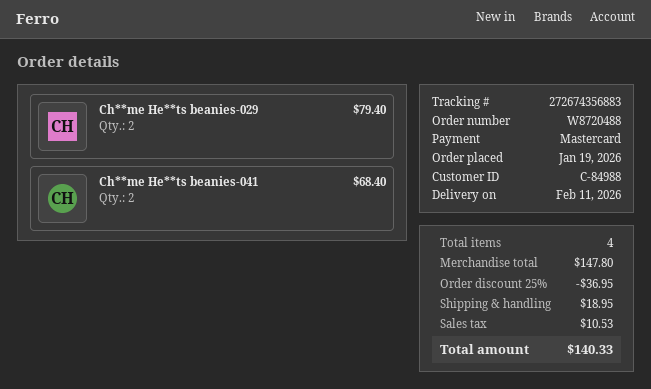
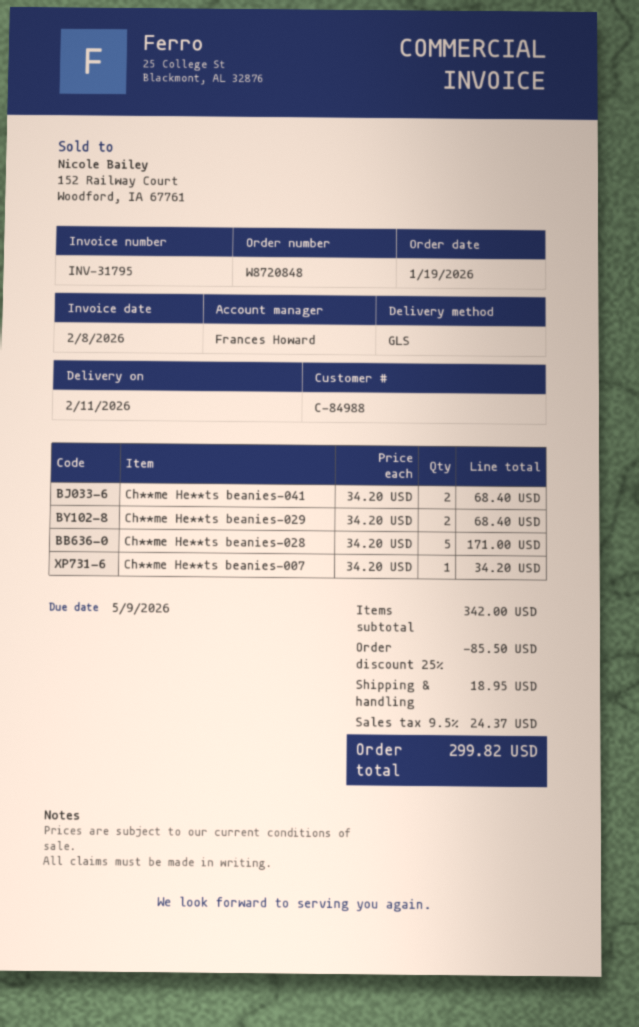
order number: W8720488 -> W8720848
Ch**me He**ts beanies-029: 2 for 79.40 -> 2 for 68.40
Ch**me He**ts beanies-028: none -> 5 for 171.00
Ch**me He**ts beanies-007: none -> 1 for 34.20
subtotal: 147.80 -> 342.00
discount: 25% = 36.95 -> 25% = 85.50
tax: 10.53 -> 24.37
total: 140.33 -> 299.82

